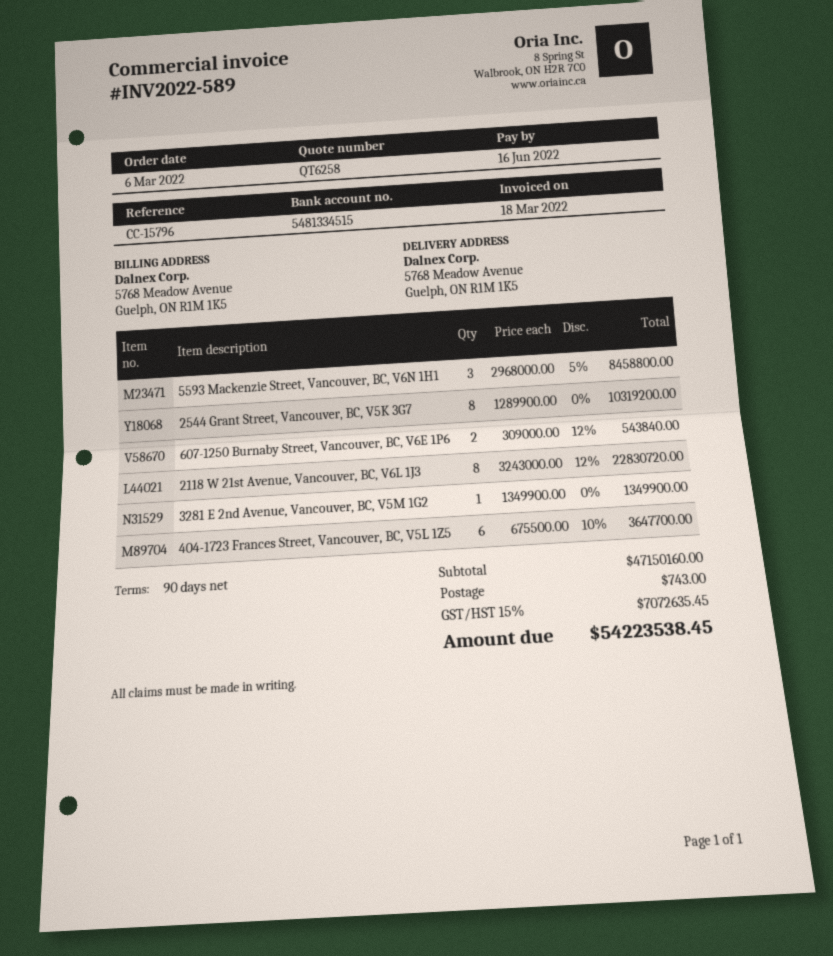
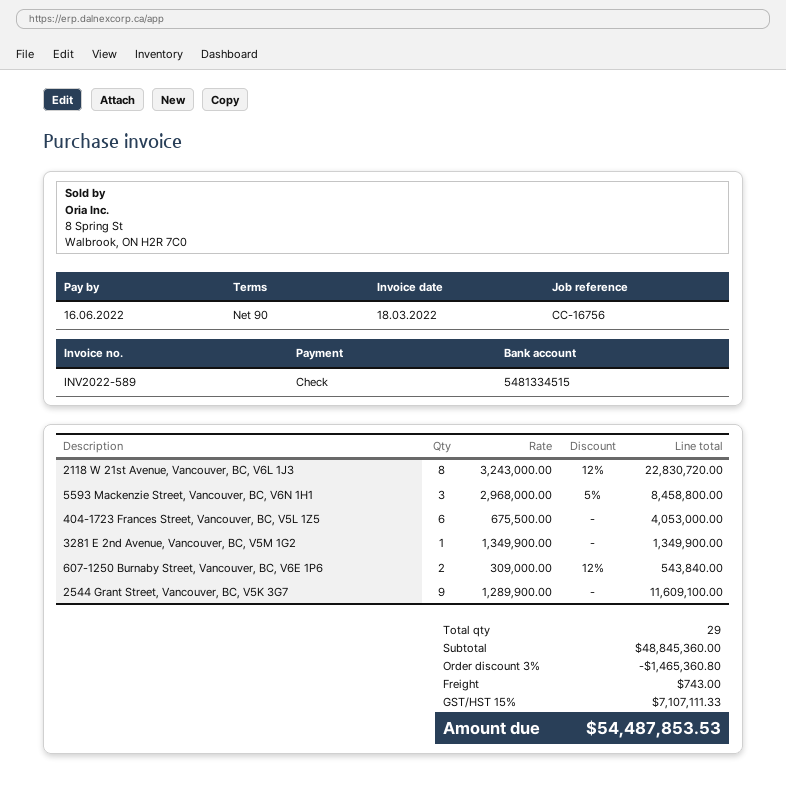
reference: CC-15796 -> CC-16756
2544 Grant Street, Vancouver, BC, V5K 3G7: 8 x 1289900.00 = 10319200.00 -> 9 x 1289900.00 = 11609100.00
404-1723 Frances Street, Vancouver, BC, V5L 1Z5: 6 x 675500.00 - 10% = 3647700.00 -> 6 x 675500.00 = 4053000.00
subtotal: 47150160.00 -> 48845360.00
discount: none -> 3% = 1465360.80
tax: 15% = 7072635.45 -> 15% = 7107111.33
total: 54223538.45 -> 54487853.53

